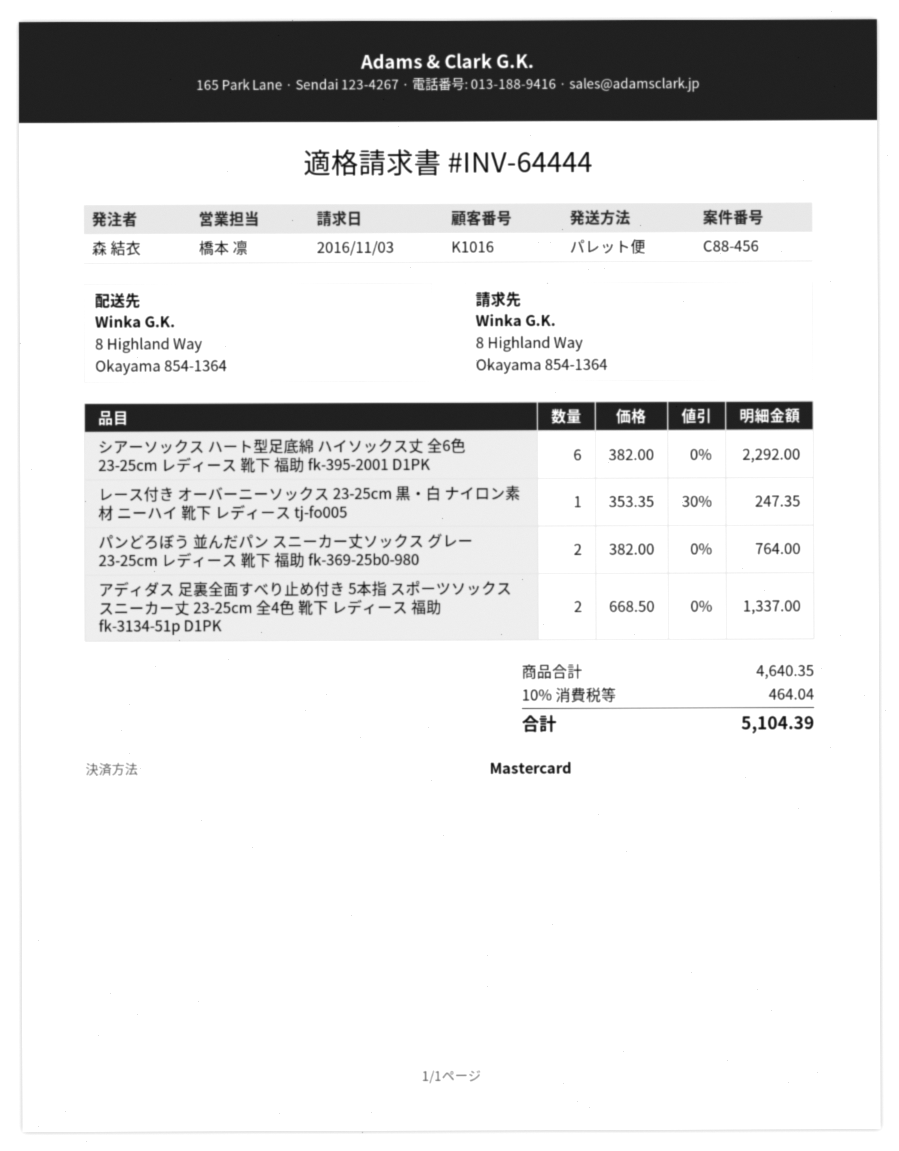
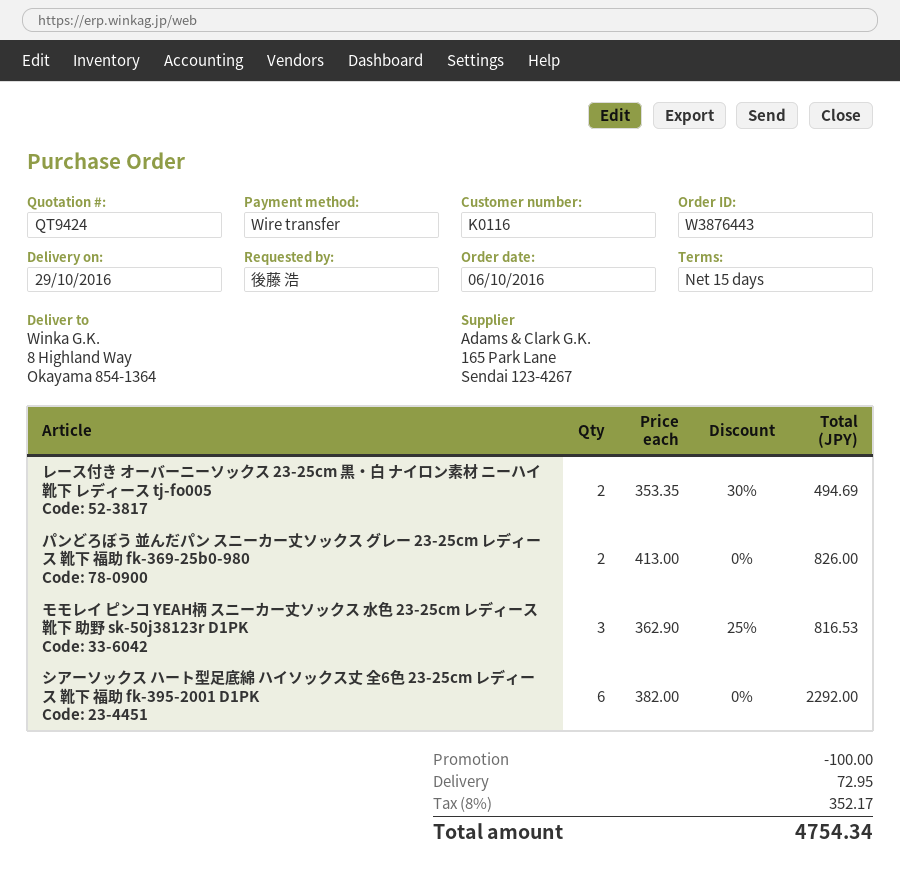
customer number: K1016 -> K0116
ordered by: 森 結衣 -> 後藤 浩
payment method: Mastercard -> bank transfer
レース付き オーバーニーソックス 23-25cm 黒・白 ナイロン素材 ニーハイ 靴下 レディース tj-fo005: 1 x 353.35 - 30% = 247.35 -> 2 x 353.35 - 30% = 494.69
パンどろぼう 並んだパン スニーカー丈ソックス グレー 23-25cm レディース 靴下 福助 fk-369-25b0-980: 2 x 382.00 = 764.00 -> 2 x 413.00 = 826.00
アディダス 足裏全面すべり止め付き 5本指 スポーツソックス スニーカー丈 23-25cm 全4色 靴下 レディース 福助 fk-3134-51p D1PK: 2 x 668.50 = 1337.00 -> none
モモレイ ピンコ YEAH柄 スニーカー丈ソックス 水色 23-25cm レディース 靴下 助野 sk-50j38123r D1PK: none -> 3 x 362.90 - 25% = 816.53
discount: none -> 100.00
shipping: none -> 72.95
tax: 10% = 464.04 -> 8% = 352.17
total: 5104.39 -> 4754.34

